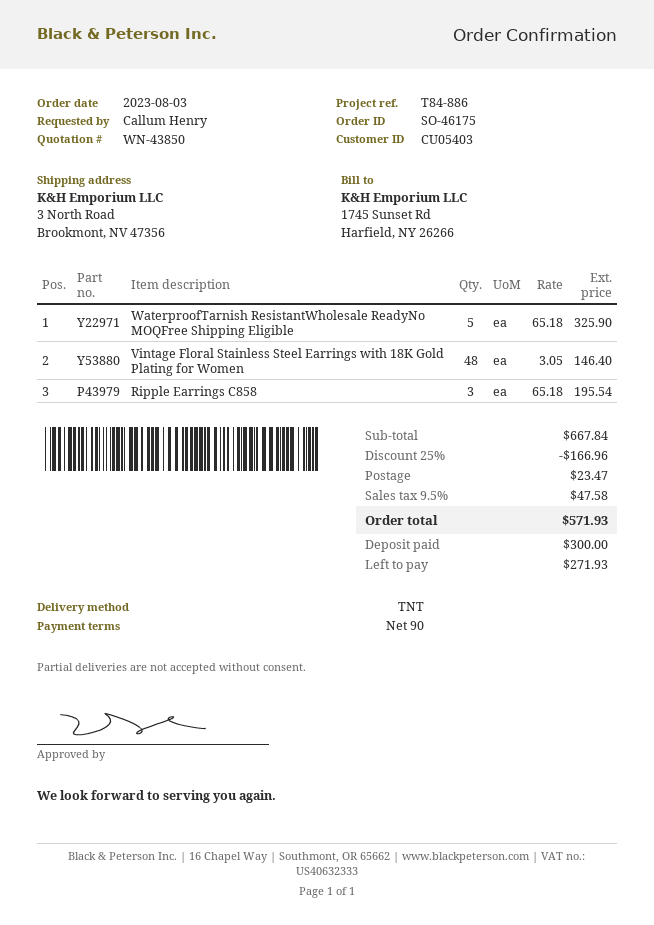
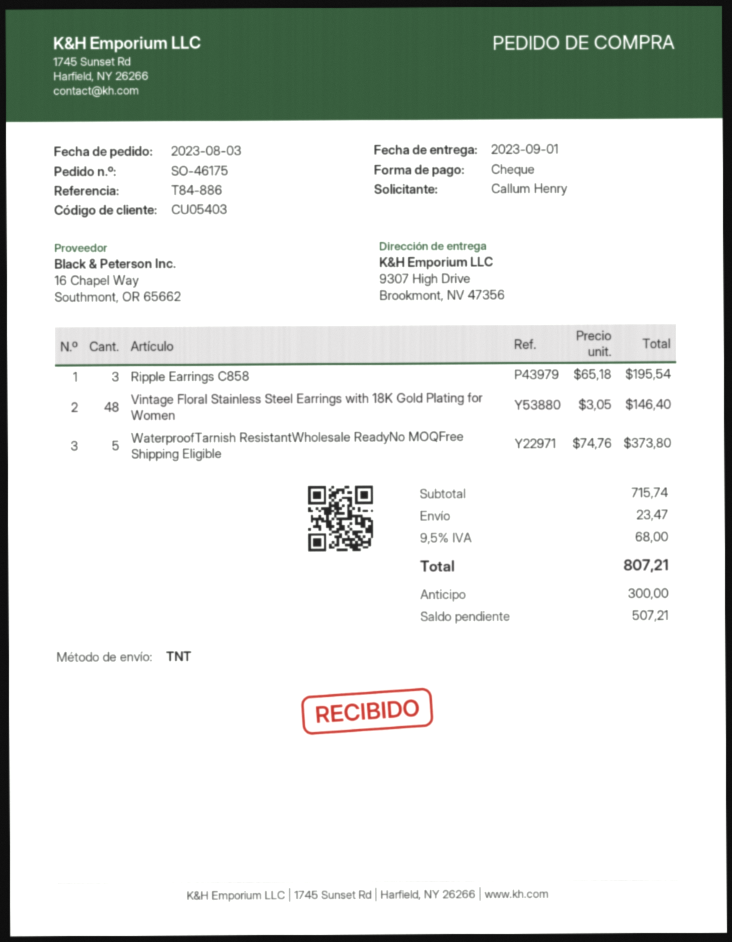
ship to: 3 North Road, Brookmont, NV 47356 -> 9307 High Drive, Brookmont, NV 47356
WaterproofTarnish ResistantWholesale ReadyNo MOQFree Shipping Eligible: 5 x 65.18 = 325.90 -> 5 x 74.76 = 373.80
subtotal: 667.84 -> 715.74
discount: 25% = 166.96 -> none
tax: 9.5% = 47.58 -> 9.5% = 68.00
total: 571.93 -> 807.21
balance: 271.93 -> 507.21

